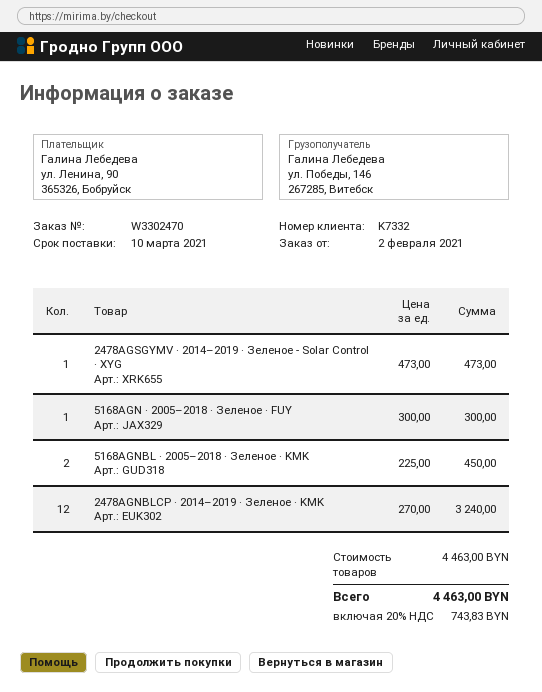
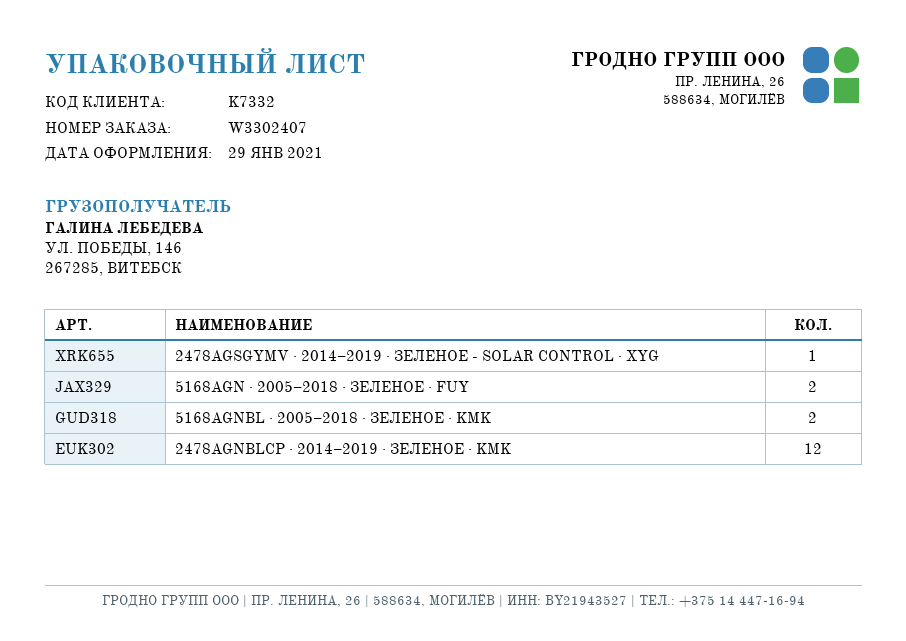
order number: W3302470 -> W3302407
order date: 2021-02-02 -> 2021-01-29
5168AGN · 2005–2018 · Зеленое · FUY: 1 -> 2

